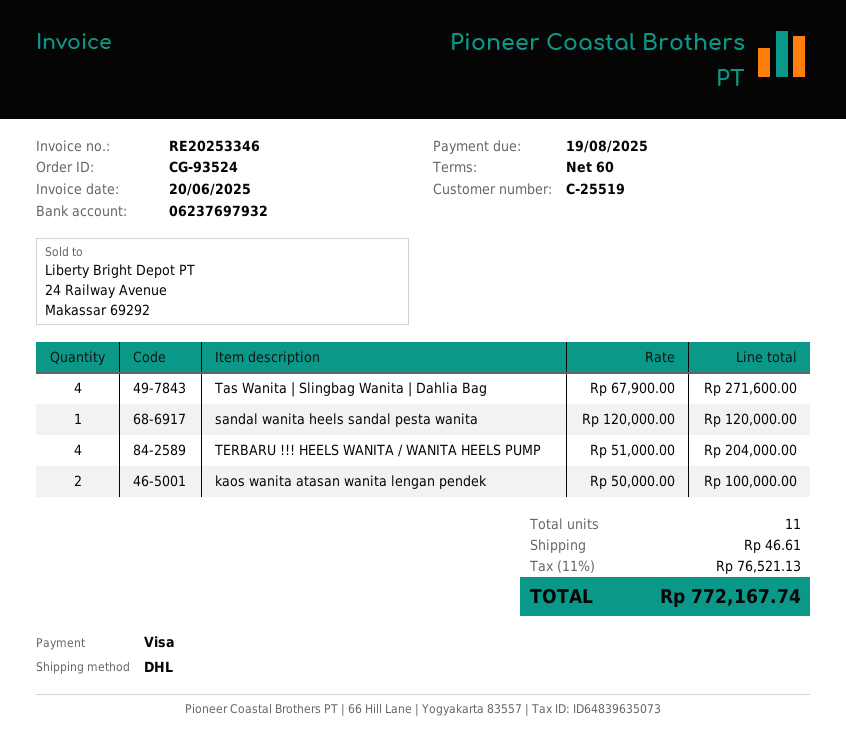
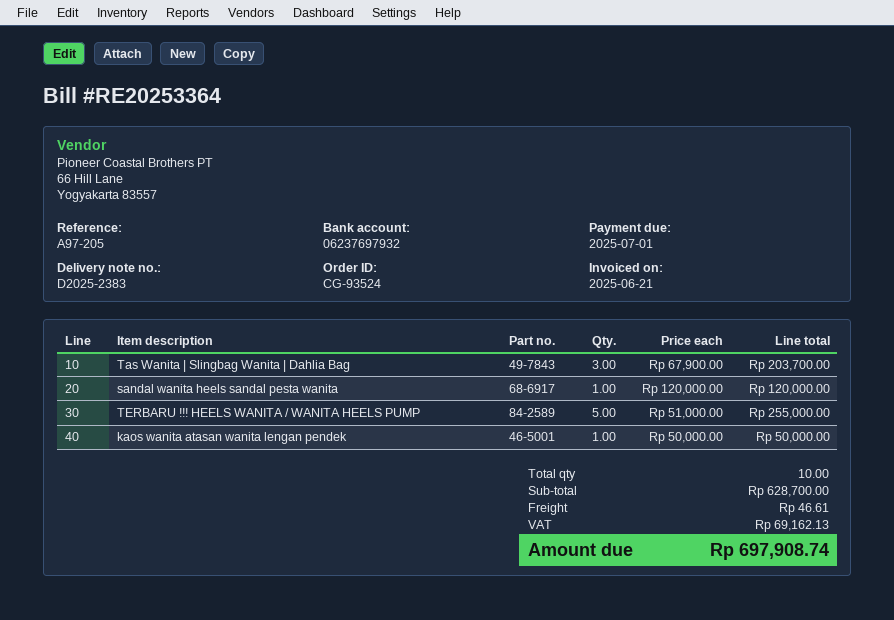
invoice number: RE20253346 -> RE20253364
invoice date: 2025-06-20 -> 2025-06-21
due date: 2025-08-19 -> 2025-07-01
Tas Wanita | Slingbag Wanita | Dahlia Bag: 4 x 67900.00 = 271600.00 -> 3 x 67900.00 = 203700.00
TERBARU !!! HEELS WANITA / WANITA HEELS PUMP: 4 x 51000.00 = 204000.00 -> 5 x 51000.00 = 255000.00
kaos wanita atasan wanita lengan pendek: 2 x 50000.00 = 100000.00 -> 1 x 50000.00 = 50000.00
total quantity: 11 -> 10
tax: 76521.13 -> 69162.13
total: 772167.74 -> 697908.74

